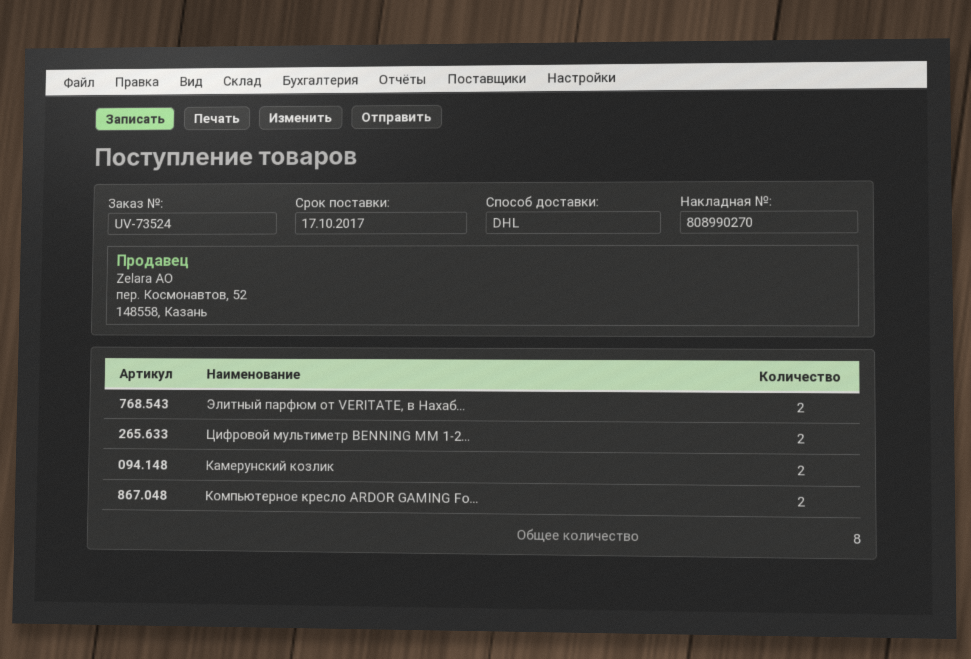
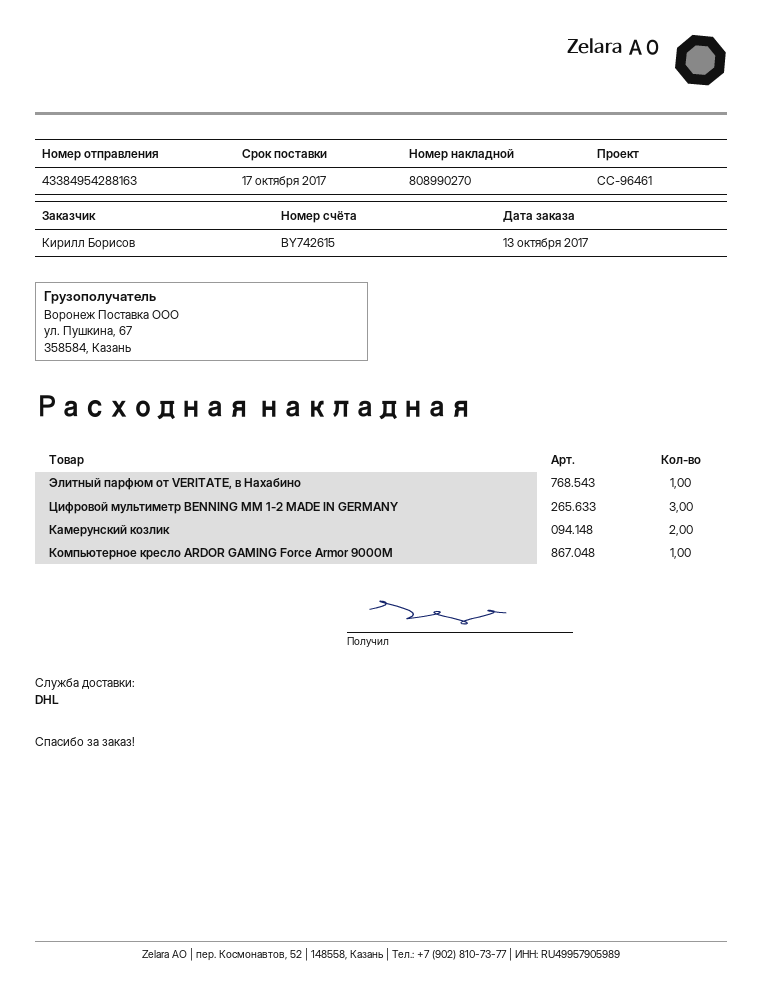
Элитный парфюм от VERITATE, в Нахаб...: 2 -> 1
Цифровой мультиметр BENNING MM 1-2...: 2 -> 3
Компьютерное кресло ARDOR GAMING Fo...: 2 -> 1

